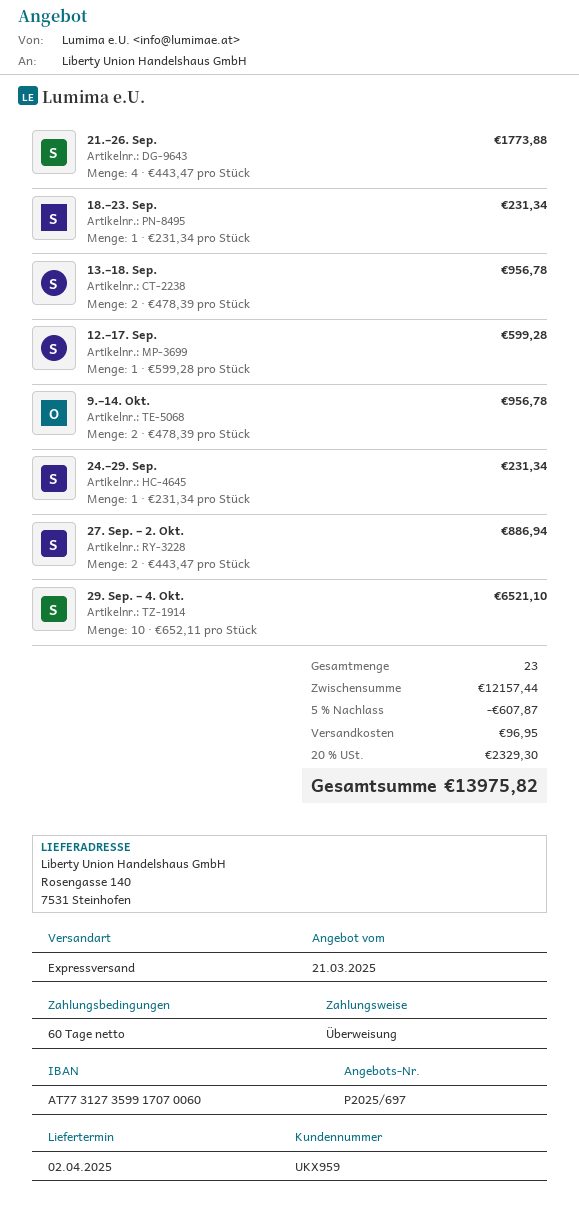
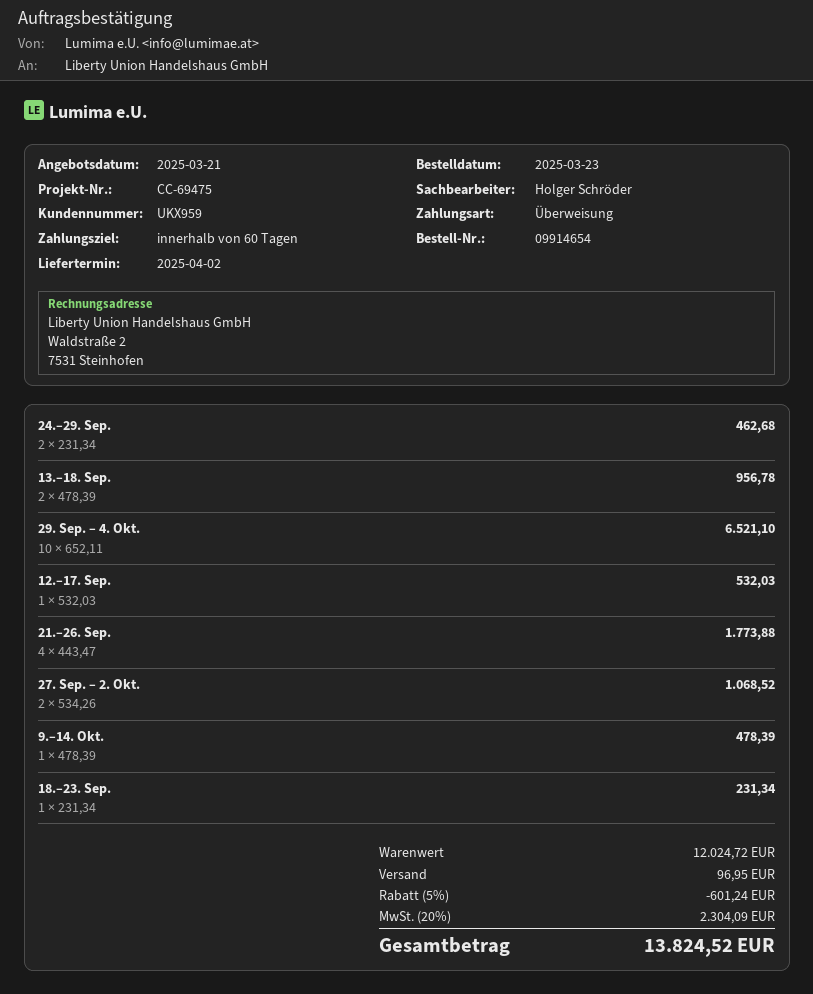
12.–17. Sep.: 1 x 599.28 = 599.28 -> 1 x 532.03 = 532.03
9.–14. Okt.: 2 x 478.39 = 956.78 -> 1 x 478.39 = 478.39
24.–29. Sep.: 1 x 231.34 = 231.34 -> 2 x 231.34 = 462.68
27. Sep. – 2. Okt.: 2 x 443.47 = 886.94 -> 2 x 534.26 = 1068.52
subtotal: 12157.44 -> 12024.72
discount: 5% = 607.87 -> 5% = 601.24
tax: 20% = 2329.30 -> 20% = 2304.09
total: 13975.82 -> 13824.52

